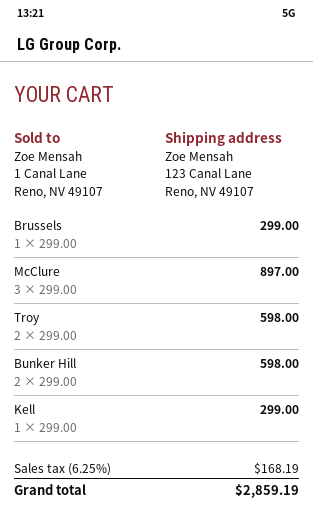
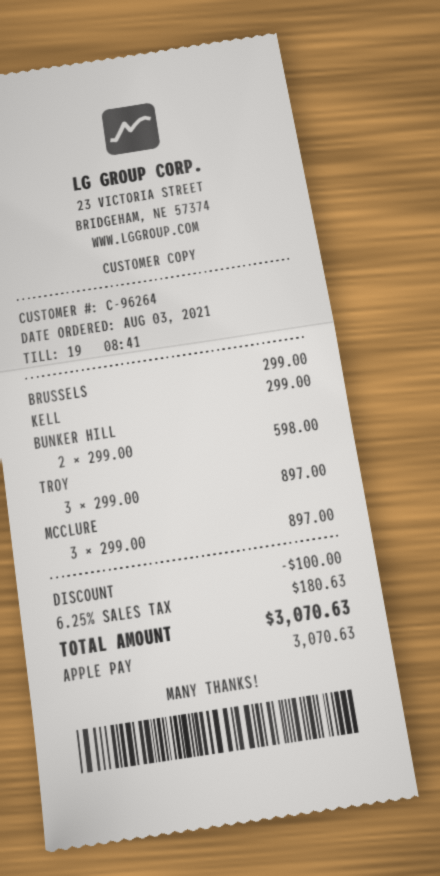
Troy: 2 x 299.00 = 598.00 -> 3 x 299.00 = 897.00
discount: none -> 100.00
tax: 6.25% = 168.19 -> 6.25% = 180.63
total: 2859.19 -> 3070.63

